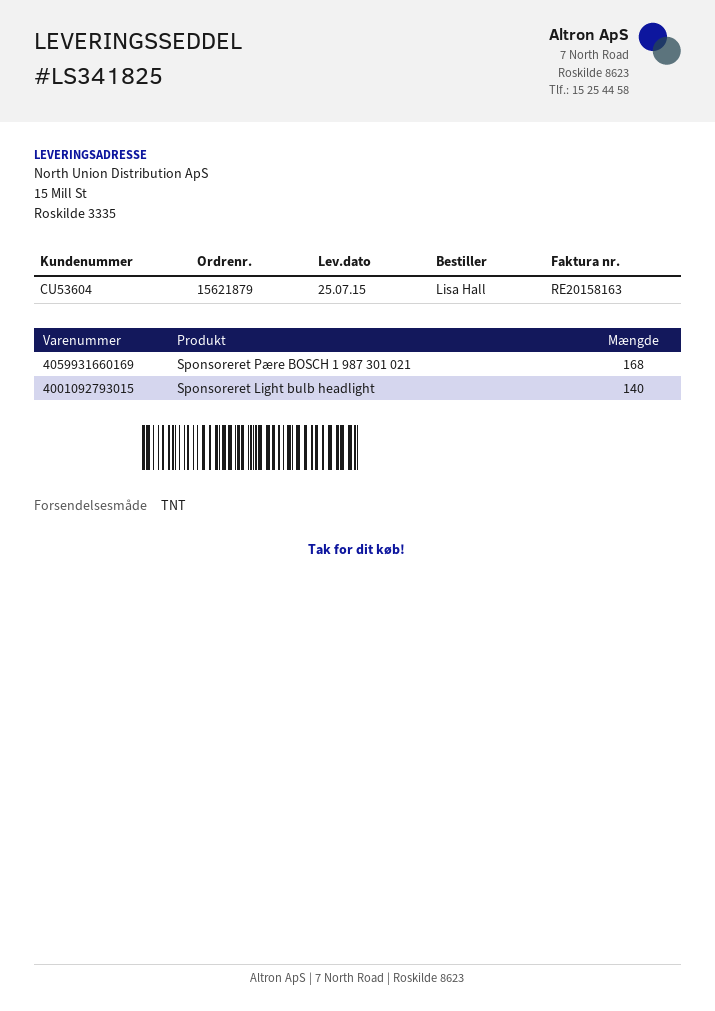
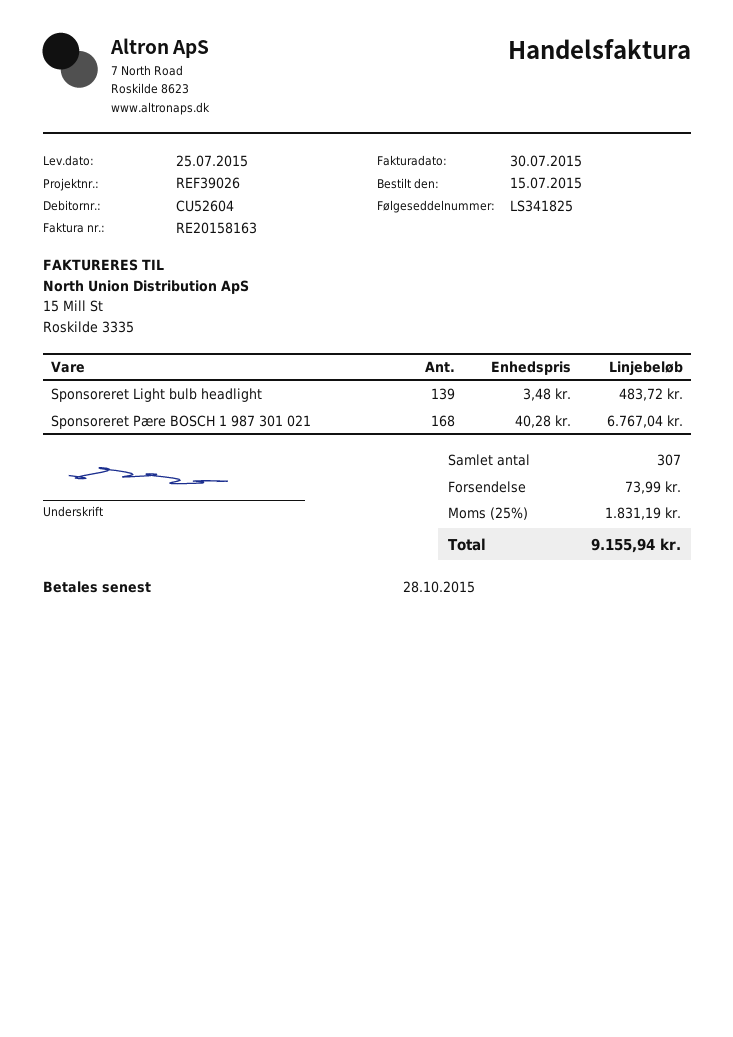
customer number: CU53604 -> CU52604
Sponsoreret Light bulb headlight: 140 -> 139

